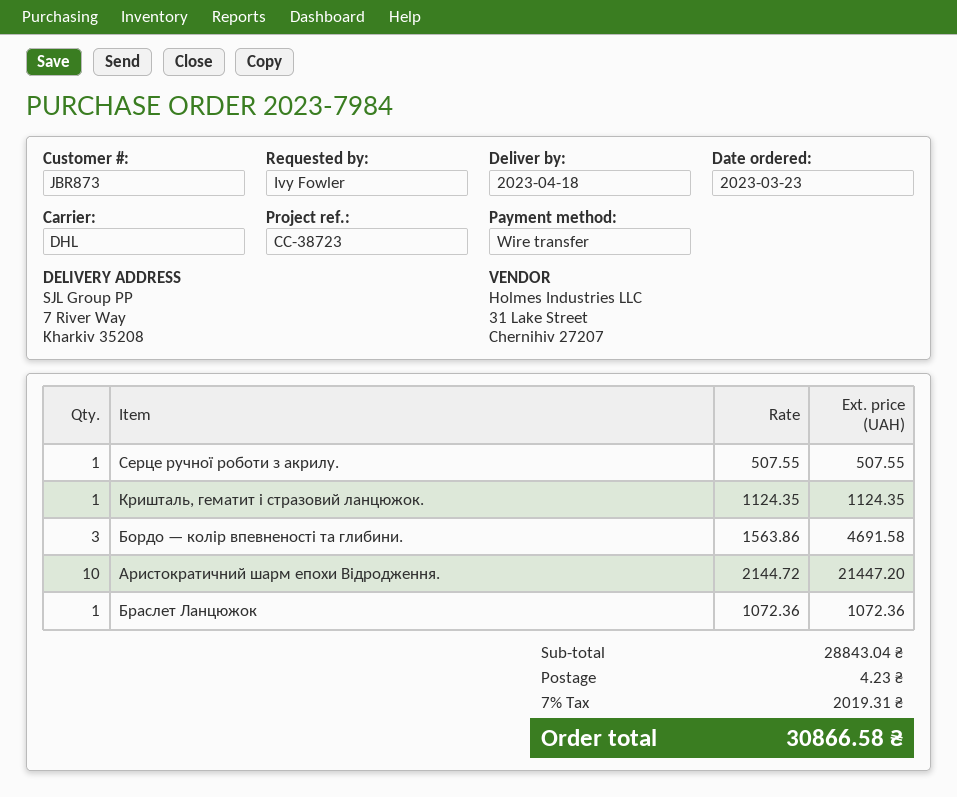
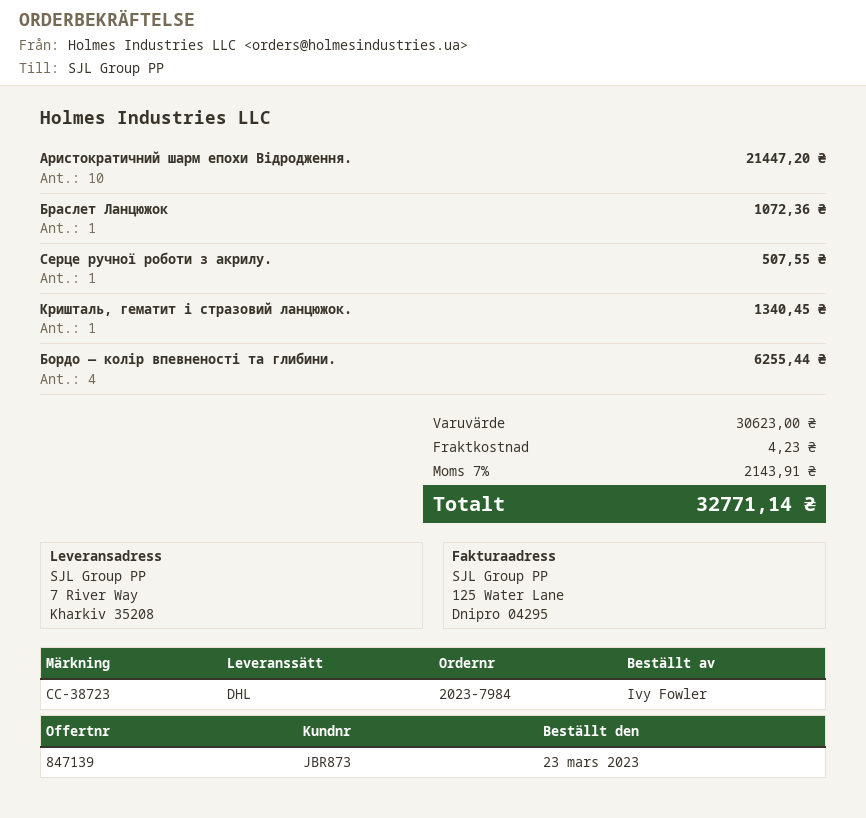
Кришталь, гематит і стразовий ланцюжок.: 1 for 1124.35 -> 1 for 1340.45
Бордо — колір впевненості та глибини.: 3 for 4691.58 -> 4 for 6255.44
subtotal: 28843.04 -> 30623.00
tax: 7% = 2019.31 -> 7% = 2143.91
total: 30866.58 -> 32771.14

